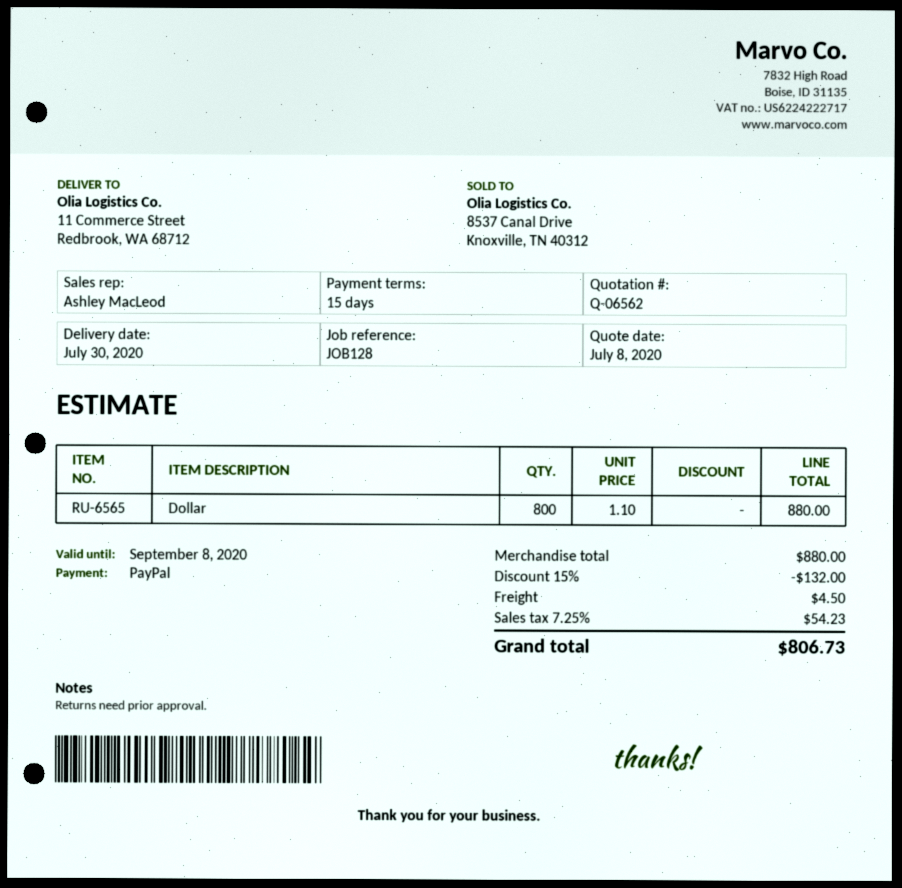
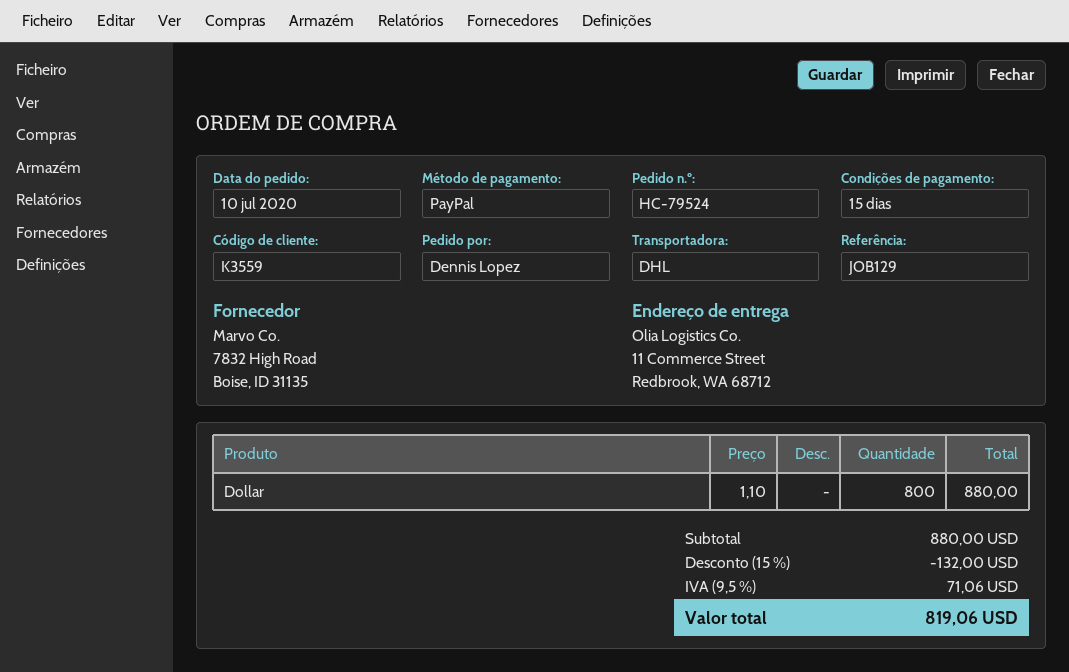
reference: JOB128 -> JOB129
shipping: 4.50 -> none
tax: 7.25% = 54.23 -> 9.5% = 71.06
total: 806.73 -> 819.06

